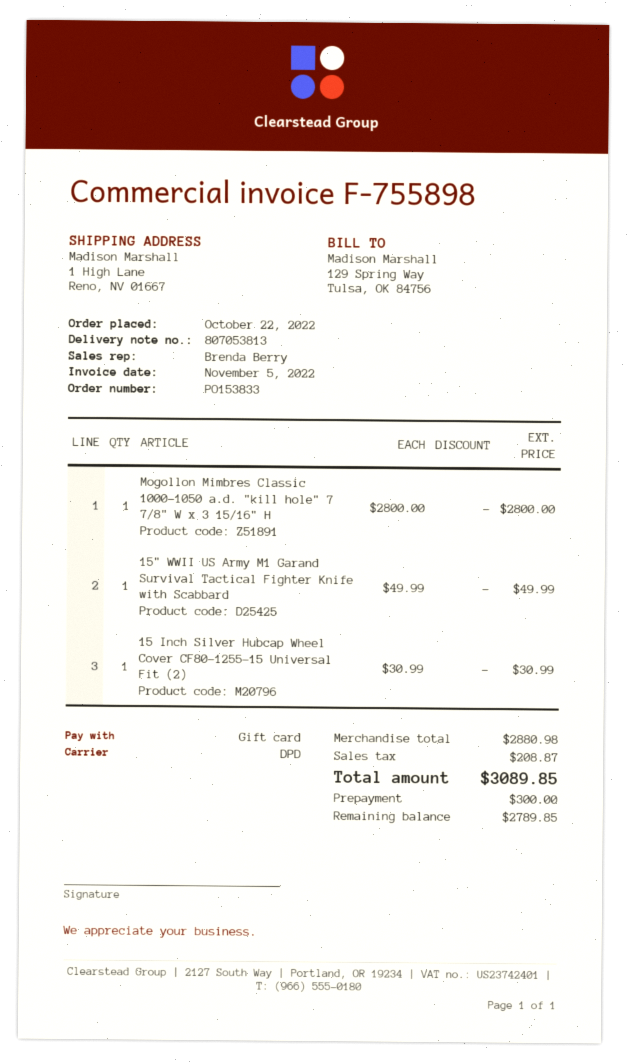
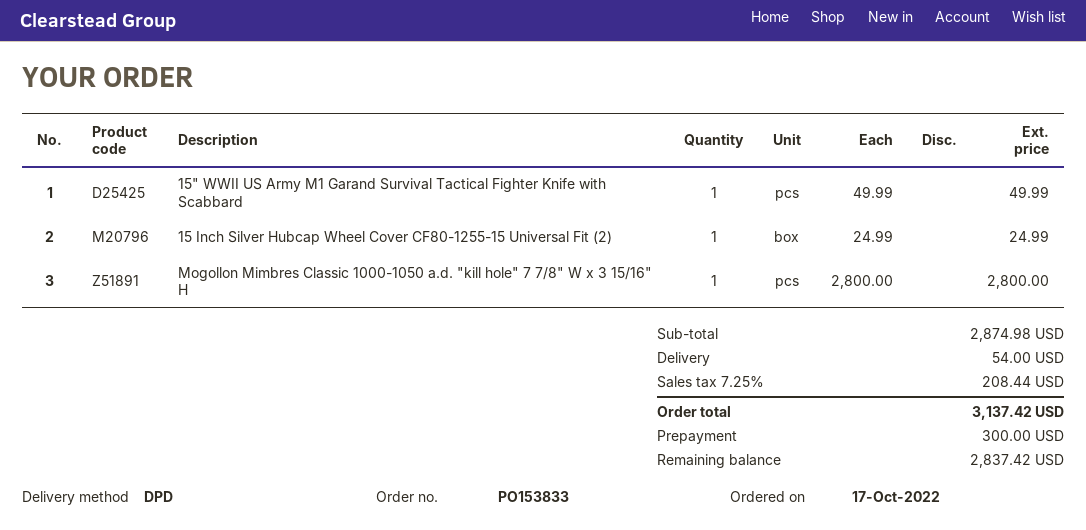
order date: 2022-10-22 -> 2022-10-17
15 Inch Silver Hubcap Wheel Cover CF80-1255-15 Universal Fit (2): 1 x 30.99 = 30.99 -> 1 x 24.99 = 24.99
subtotal: 2880.98 -> 2874.98
shipping: none -> 54.00
tax: 208.87 -> 208.44
total: 3089.85 -> 3137.42
balance: 2789.85 -> 2837.42

